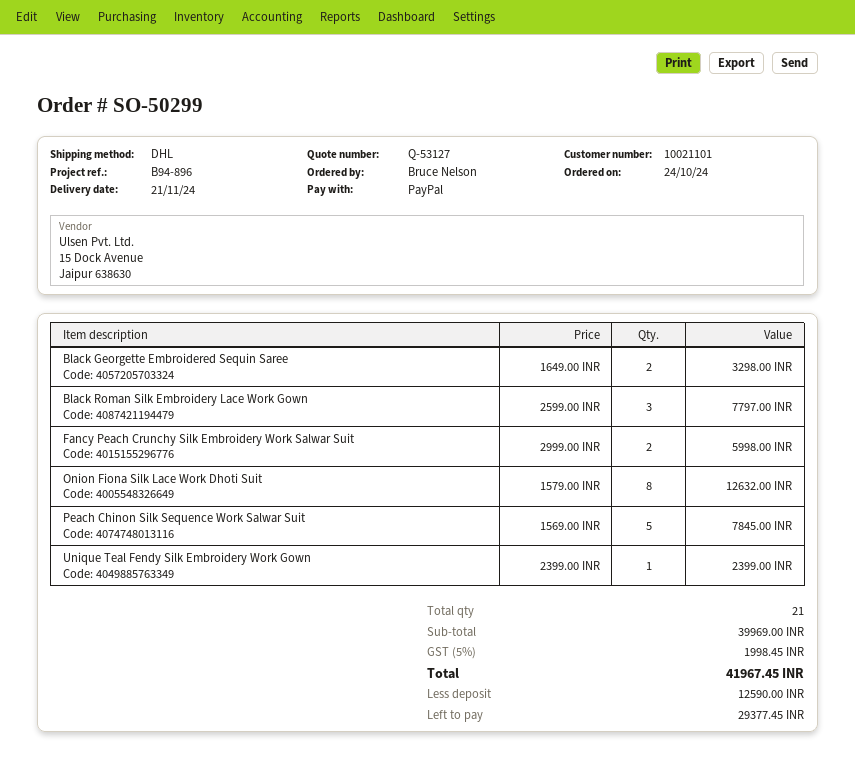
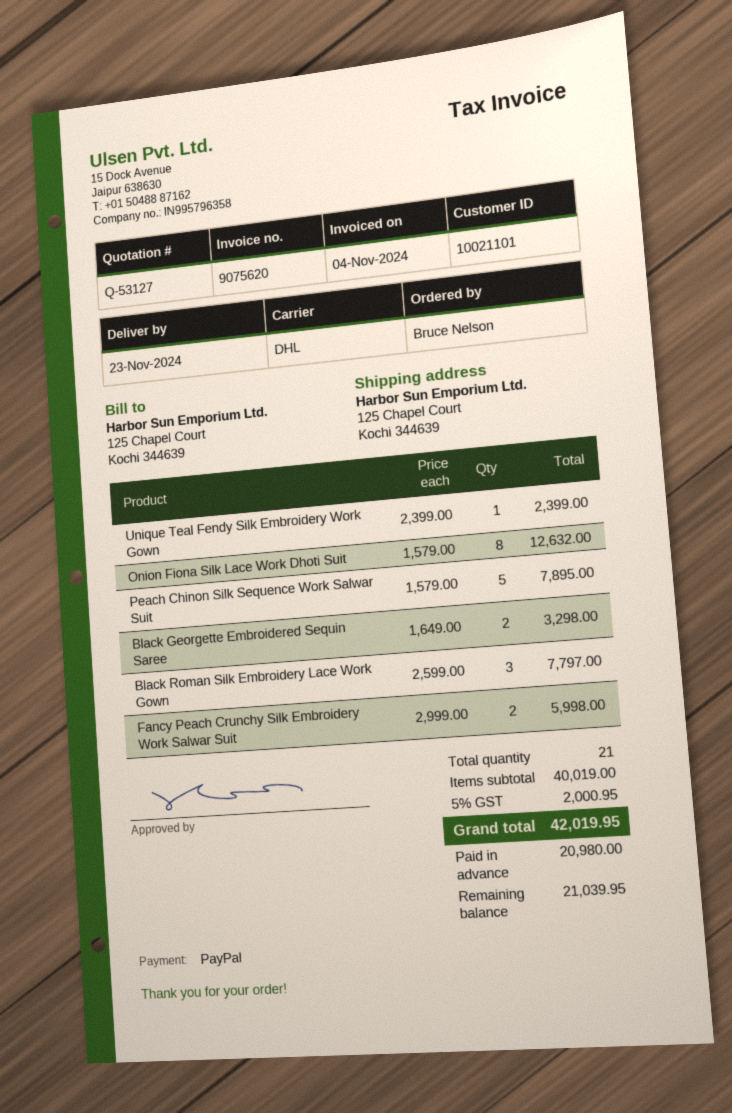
delivery date: 2024-11-21 -> 2024-11-23
Peach Chinon Silk Sequence Work Salwar Suit: 5 x 1569.00 = 7845.00 -> 5 x 1579.00 = 7895.00
subtotal: 39969.00 -> 40019.00
tax: 5% = 1998.45 -> 5% = 2000.95
total: 41967.45 -> 42019.95
deposit: 12590.00 -> 20980.00
balance: 29377.45 -> 21039.95

